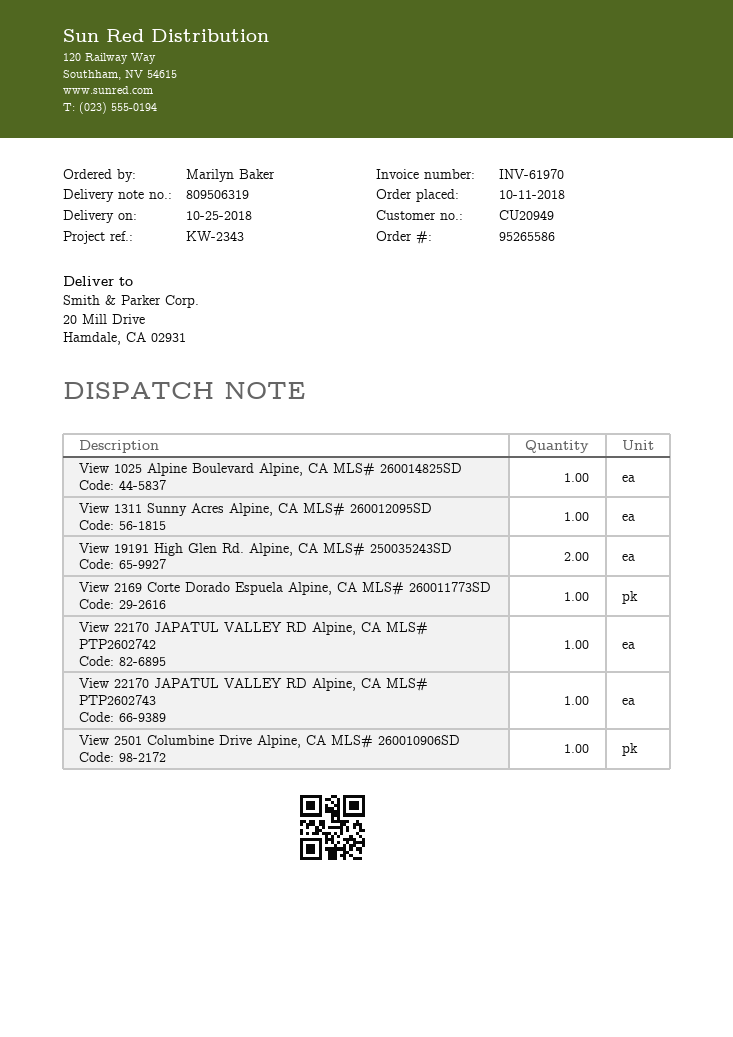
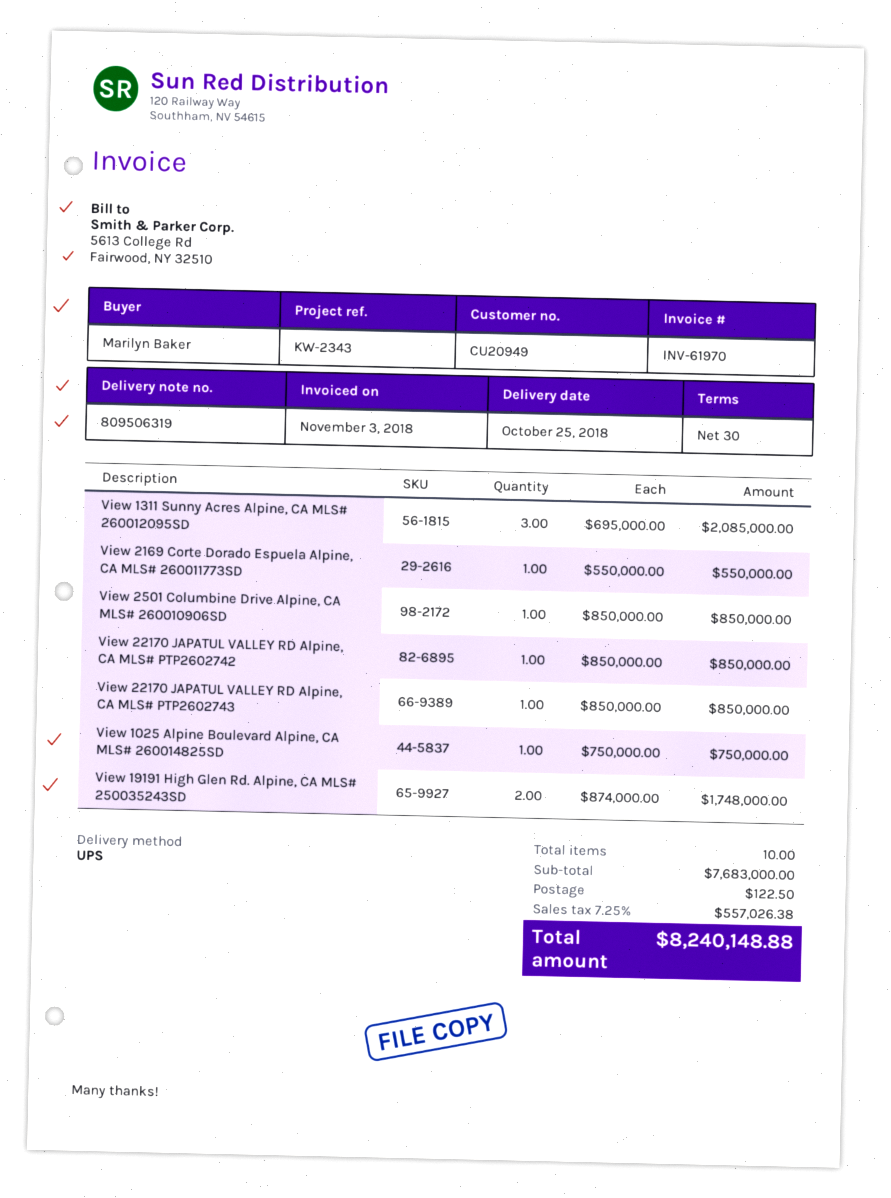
View 1311 Sunny Acres Alpine, CA MLS# 260012095SD: 1 -> 3

